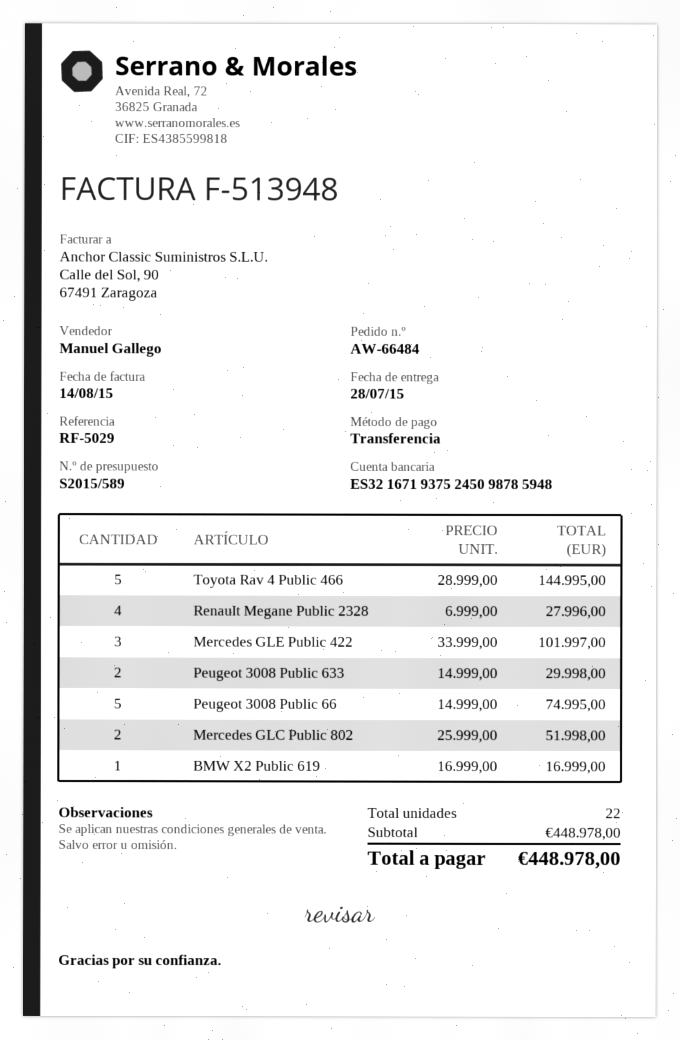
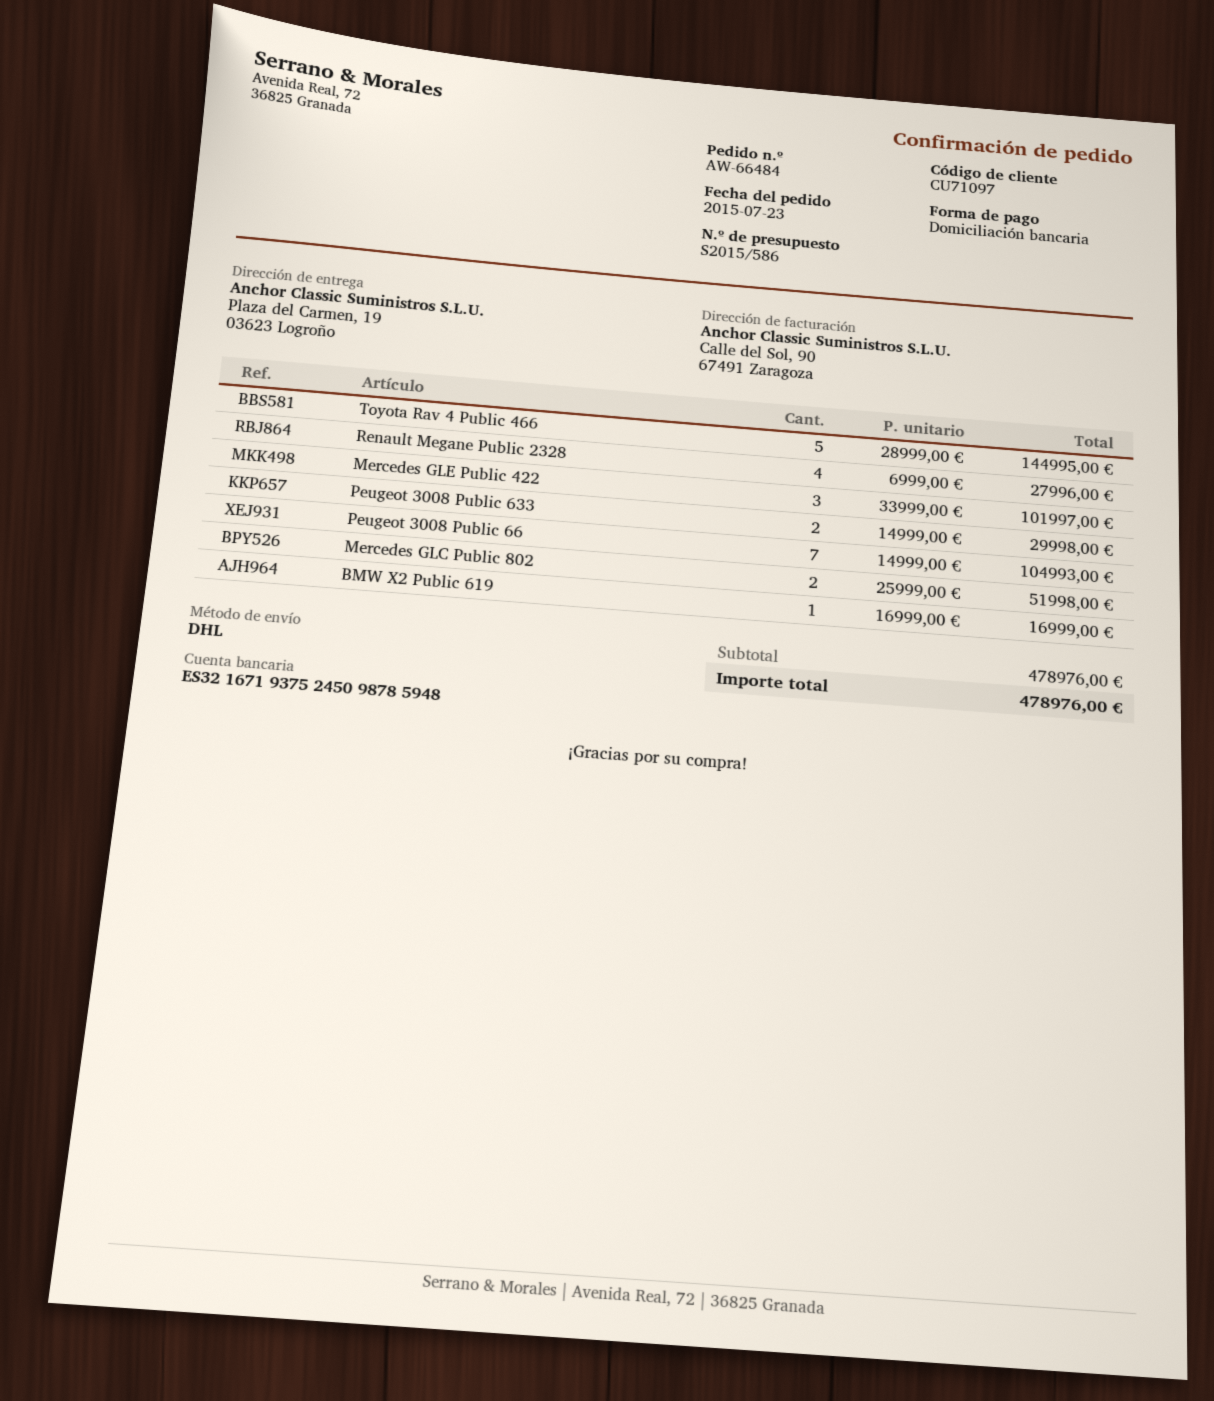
quote number: S2015/589 -> S2015/586
payment method: bank transfer -> direct debit
Peugeot 3008 Public 66: 5 x 14999.00 = 74995.00 -> 7 x 14999.00 = 104993.00
subtotal: 448978.00 -> 478976.00
total: 448978.00 -> 478976.00

